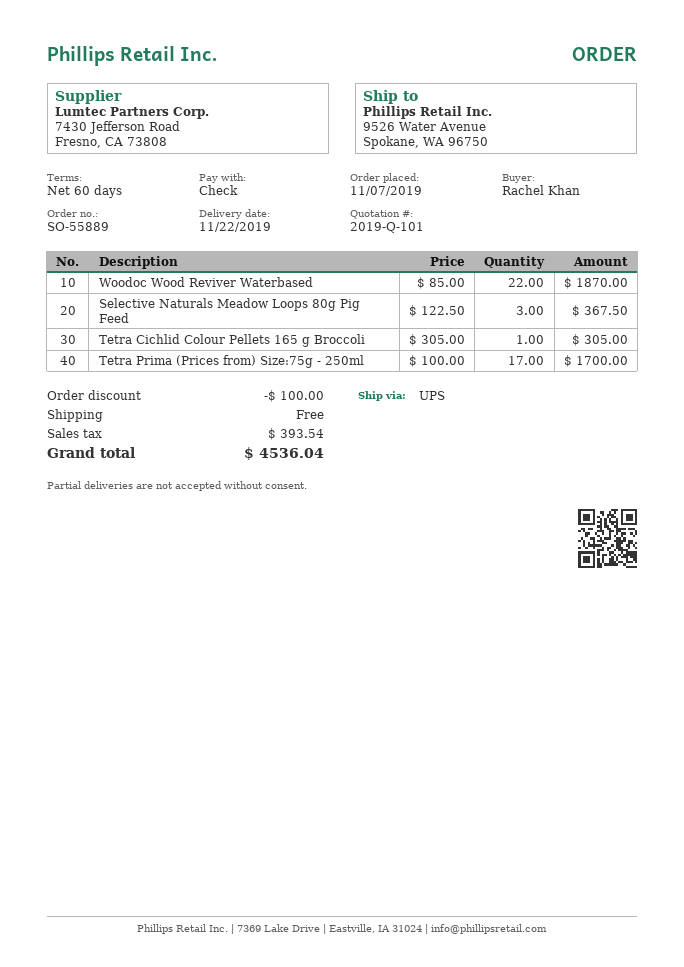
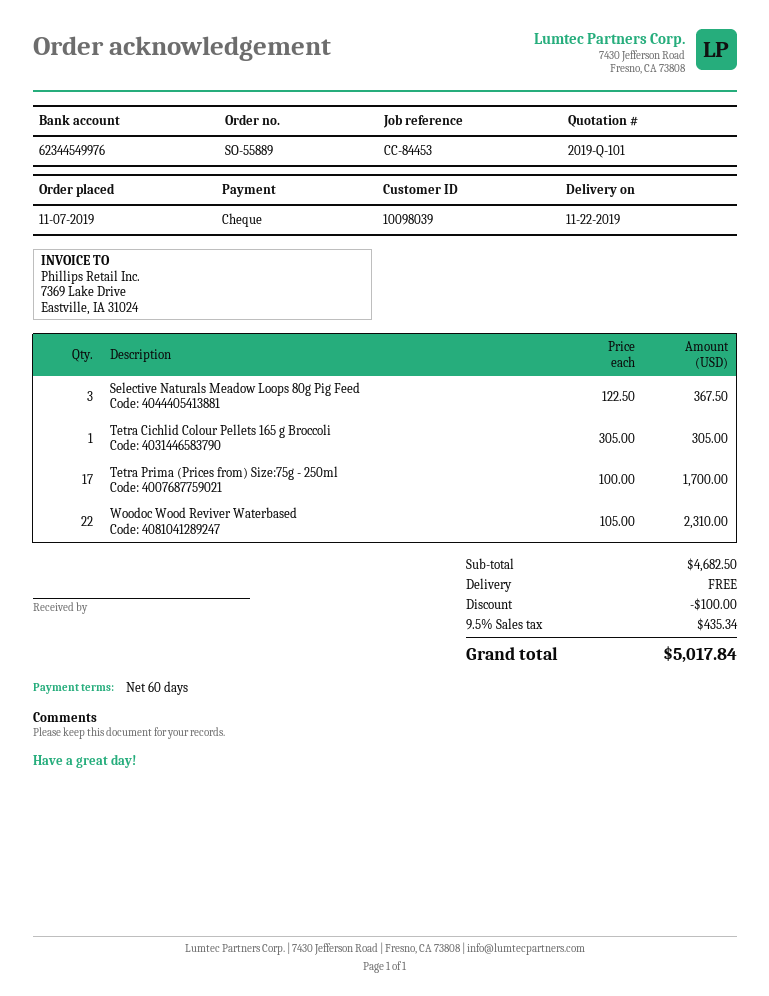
Woodoc Wood Reviver Waterbased: 22 x 85.00 = 1870.00 -> 22 x 105.00 = 2310.00
tax: 393.54 -> 435.34
total: 4536.04 -> 5017.84

